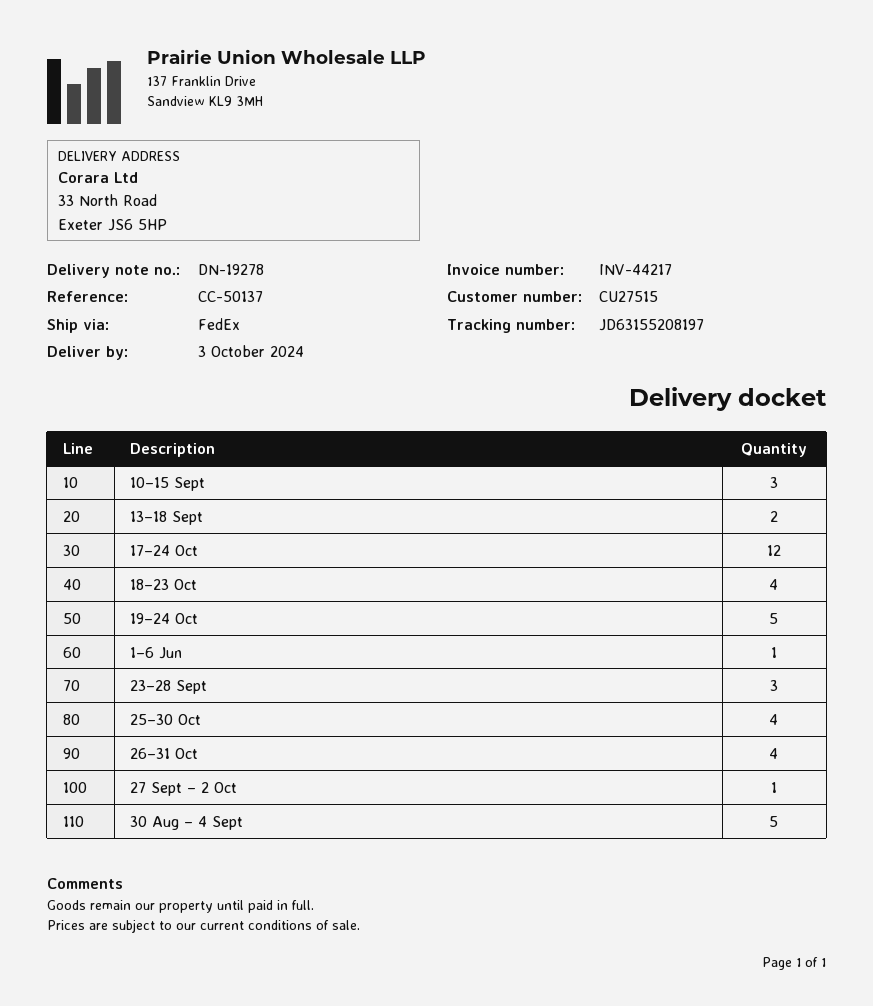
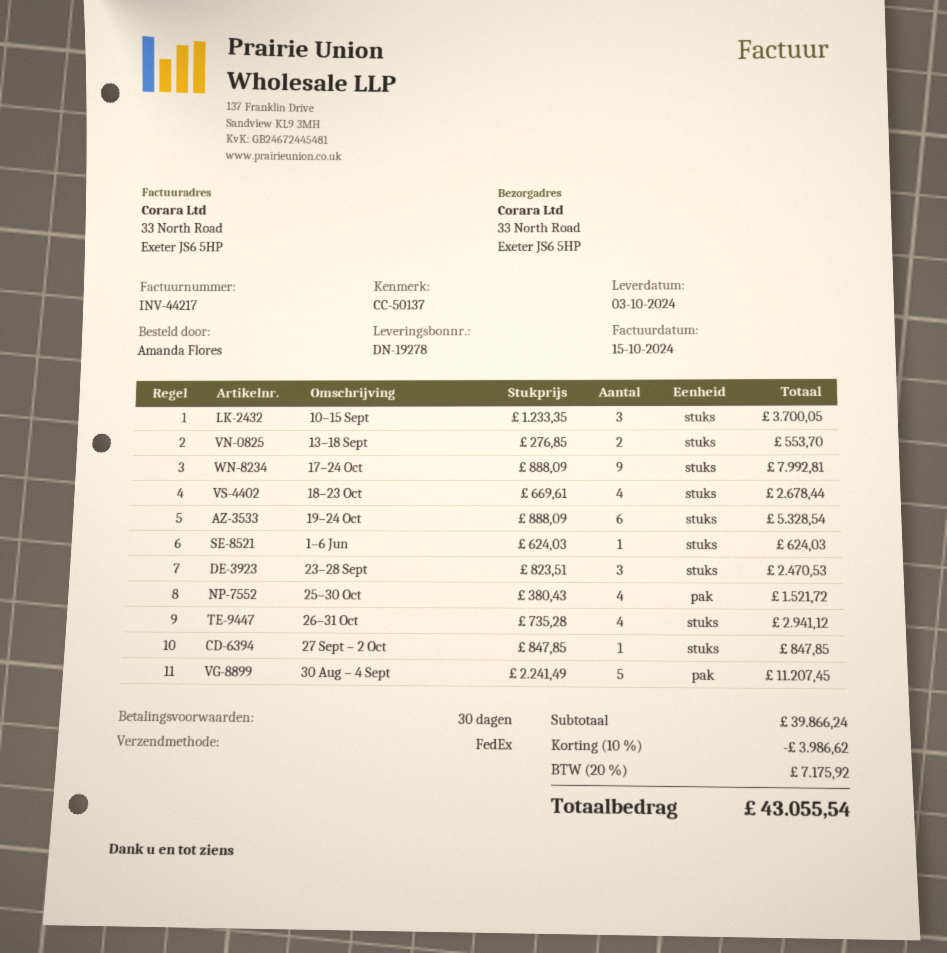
17–24 Oct: 12 -> 9
19–24 Oct: 5 -> 6

